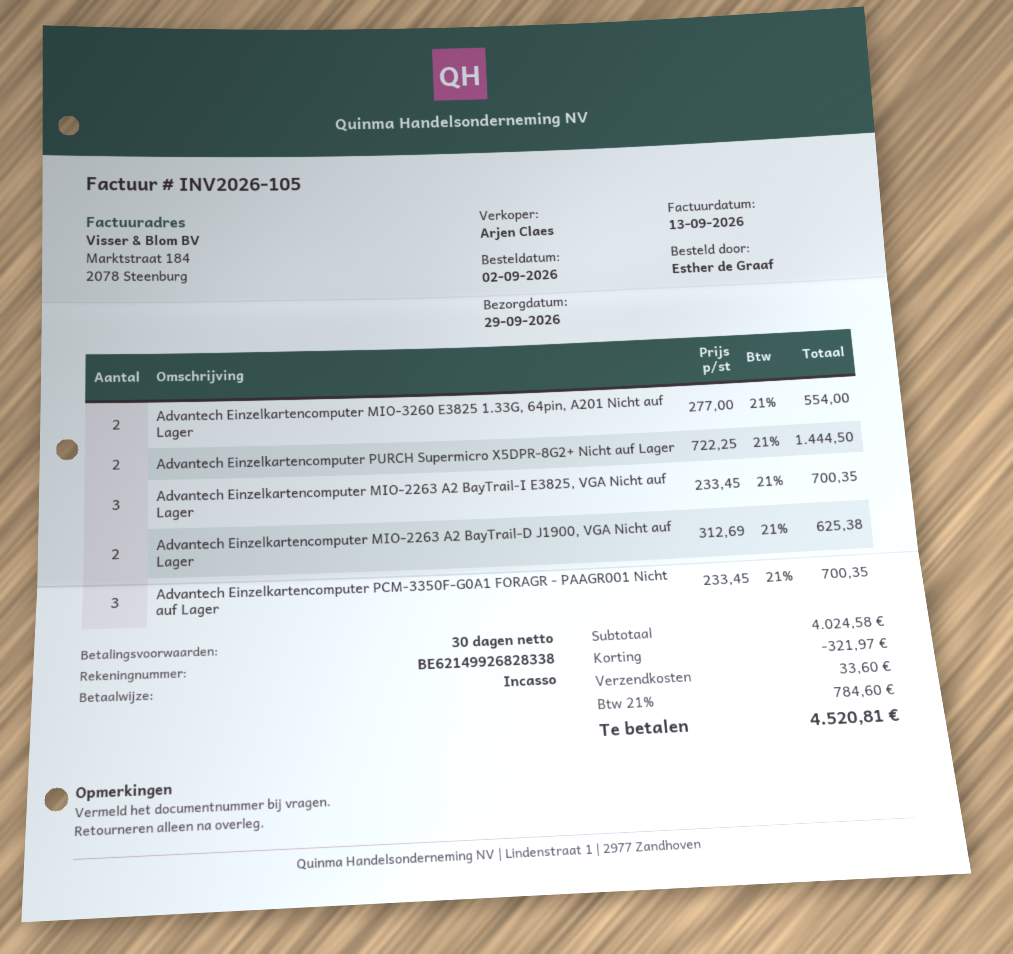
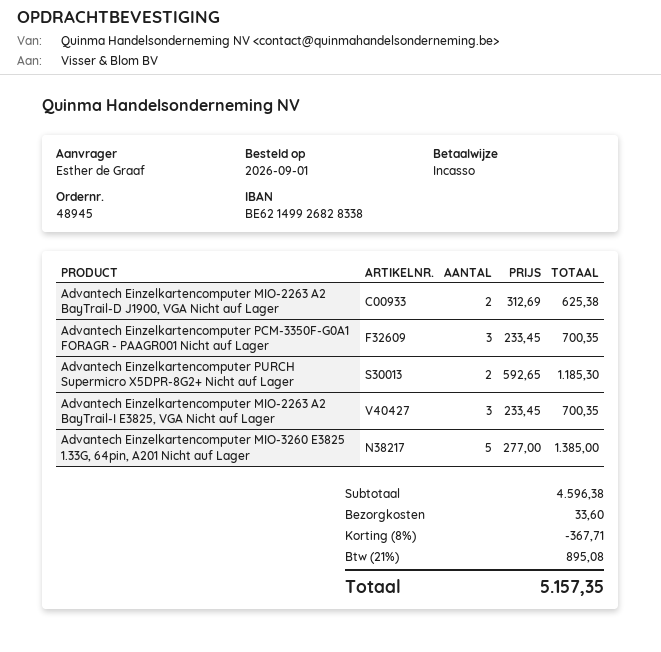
order date: 2026-09-02 -> 2026-09-01
Advantech Einzelkartencomputer MIO-3260 E3825 1.33G, 64pin, A201 Nicht auf Lager: 2 x 277.00 = 554.00 -> 5 x 277.00 = 1385.00
Advantech Einzelkartencomputer PURCH Supermicro X5DPR-8G2+ Nicht auf Lager: 2 x 722.25 = 1444.50 -> 2 x 592.65 = 1185.30
subtotal: 4024.58 -> 4596.38
discount: 321.97 -> 367.71
tax: 21% = 784.60 -> 21% = 895.08
total: 4520.81 -> 5157.35

